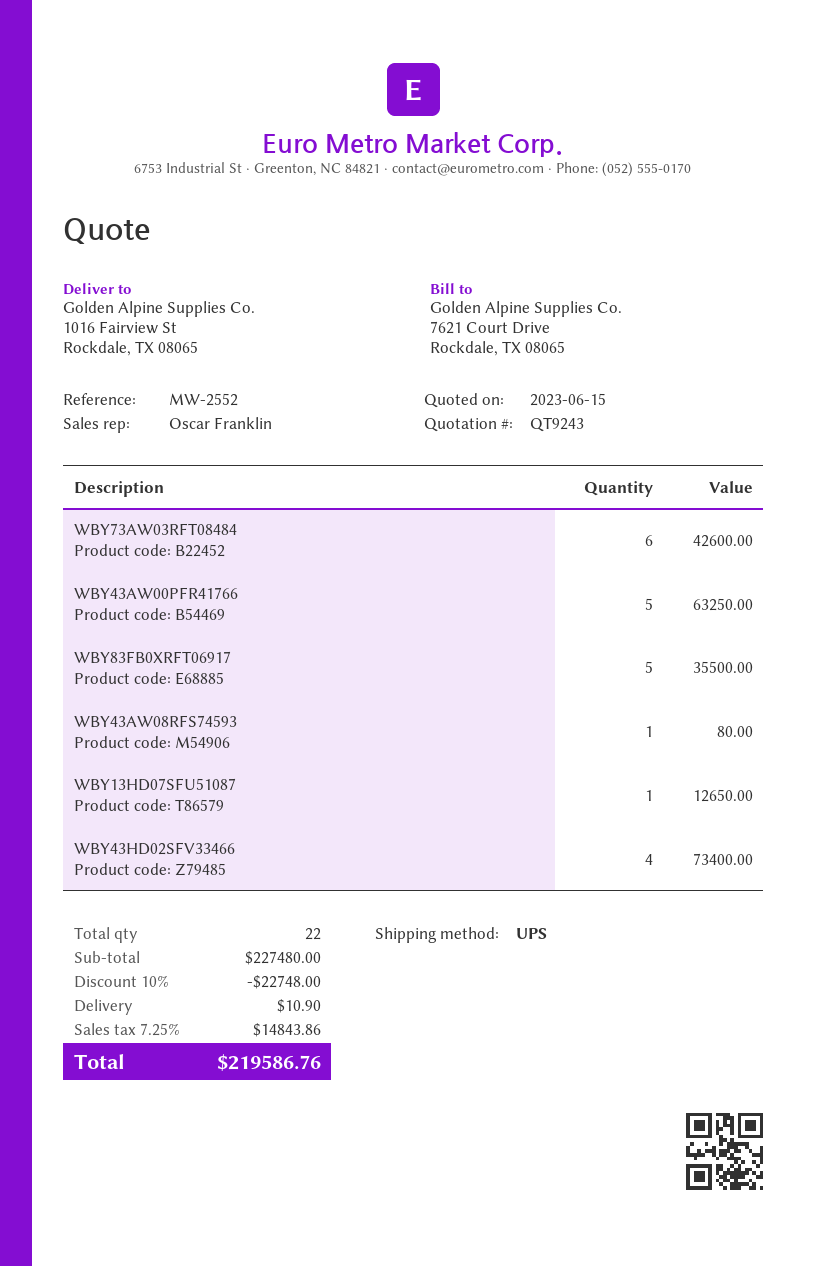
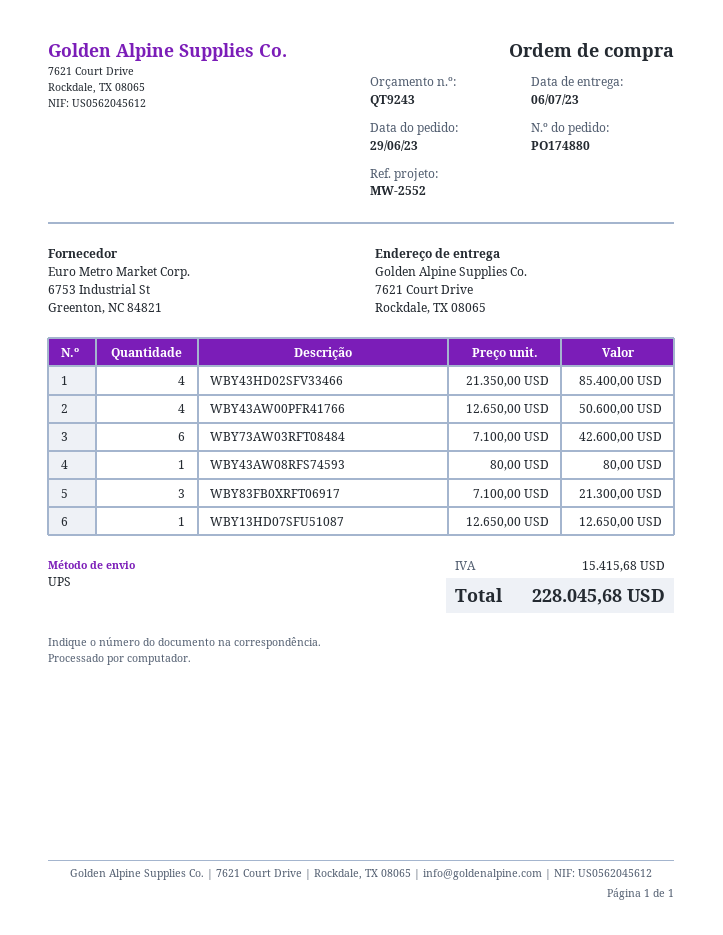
ship to: 1016 Fairview St, Rockdale, TX 08065 -> 7621 Court Drive, Rockdale, TX 08065
WBY43AW00PFR41766: 5 for 63250.00 -> 4 for 50600.00
WBY83FB0XRFT06917: 5 for 35500.00 -> 3 for 21300.00
WBY43HD02SFV33466: 4 for 73400.00 -> 4 for 85400.00
discount: 10% = 22748.00 -> none
shipping: 10.90 -> none
tax: 14843.86 -> 15415.68
total: 219586.76 -> 228045.68

